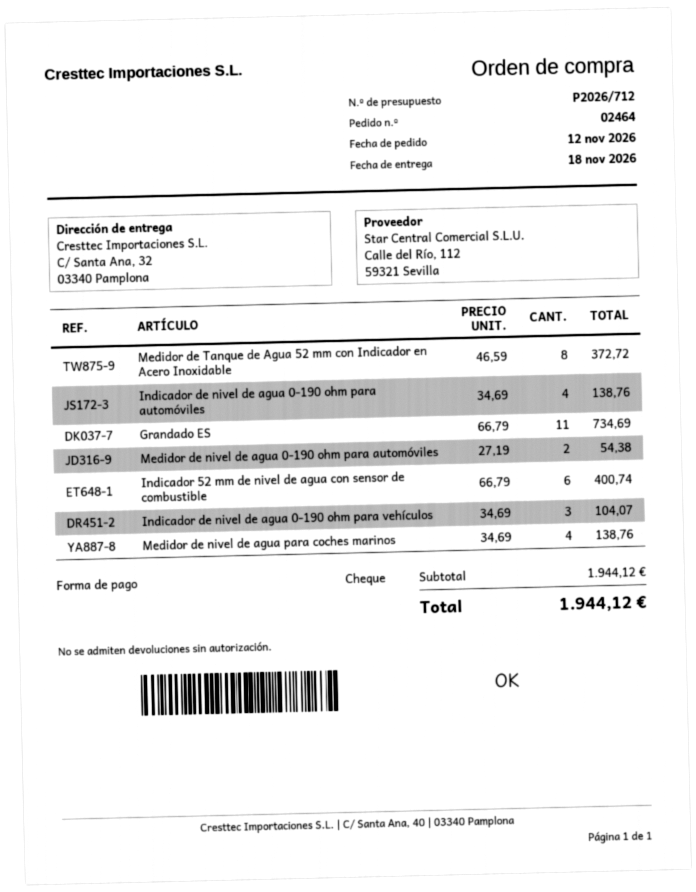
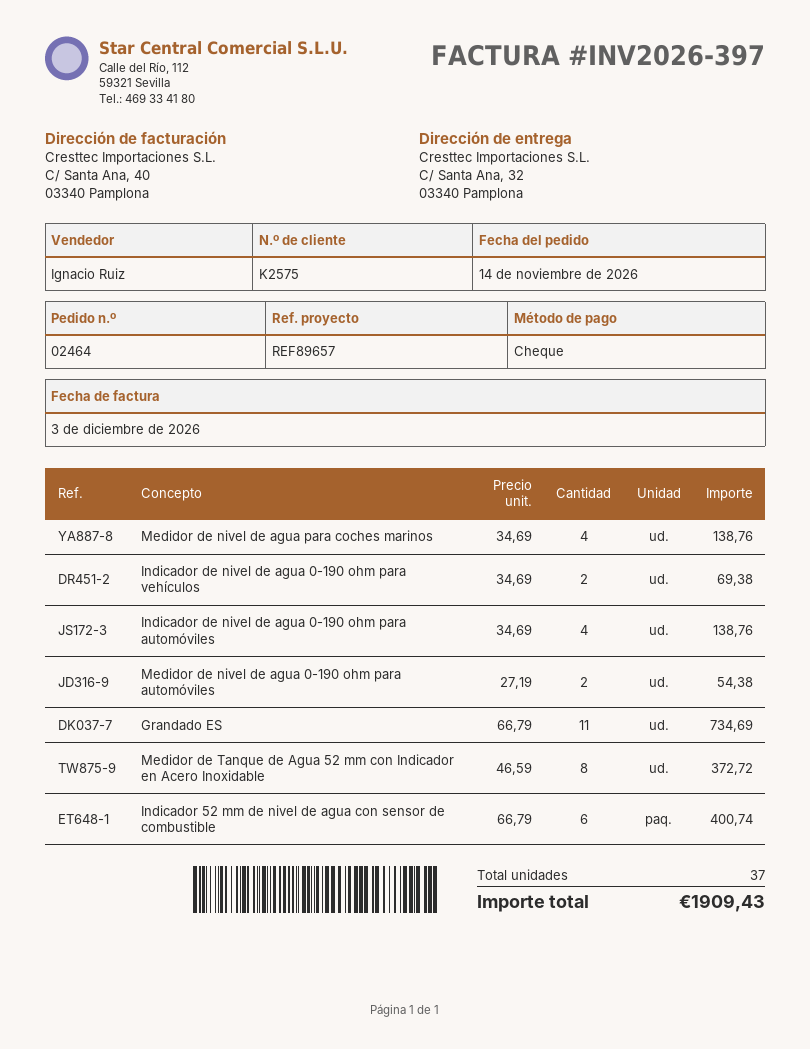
order date: 2026-11-12 -> 2026-11-14
Indicador de nivel de agua 0-190 ohm para vehículos: 3 x 34.69 = 104.07 -> 2 x 34.69 = 69.38
total: 1944.12 -> 1909.43

